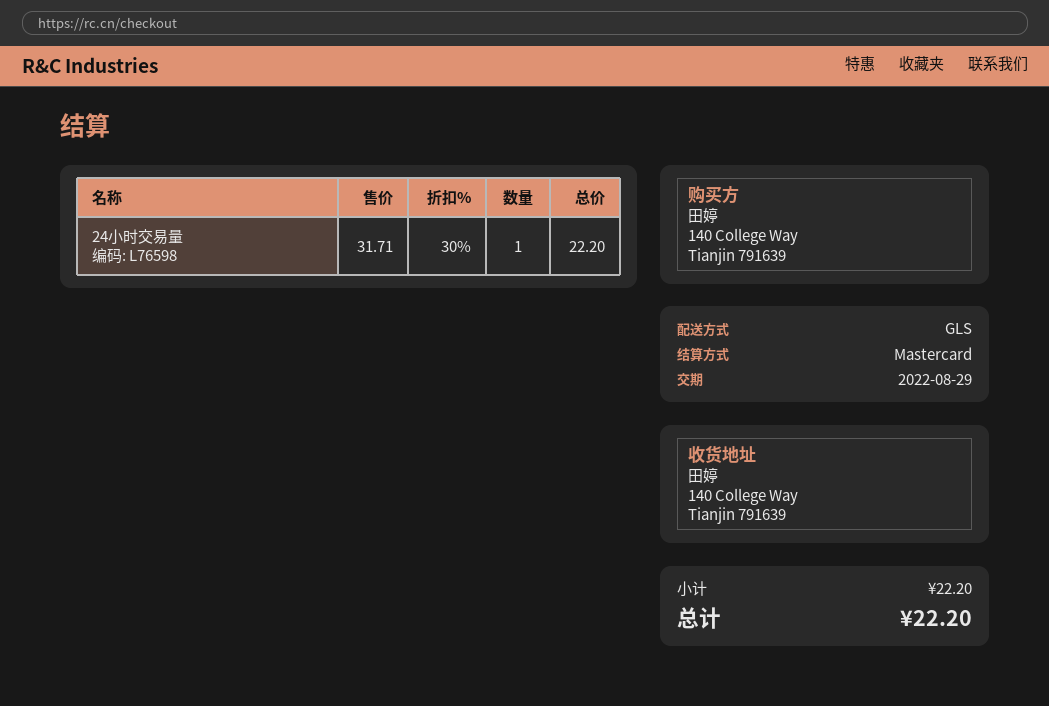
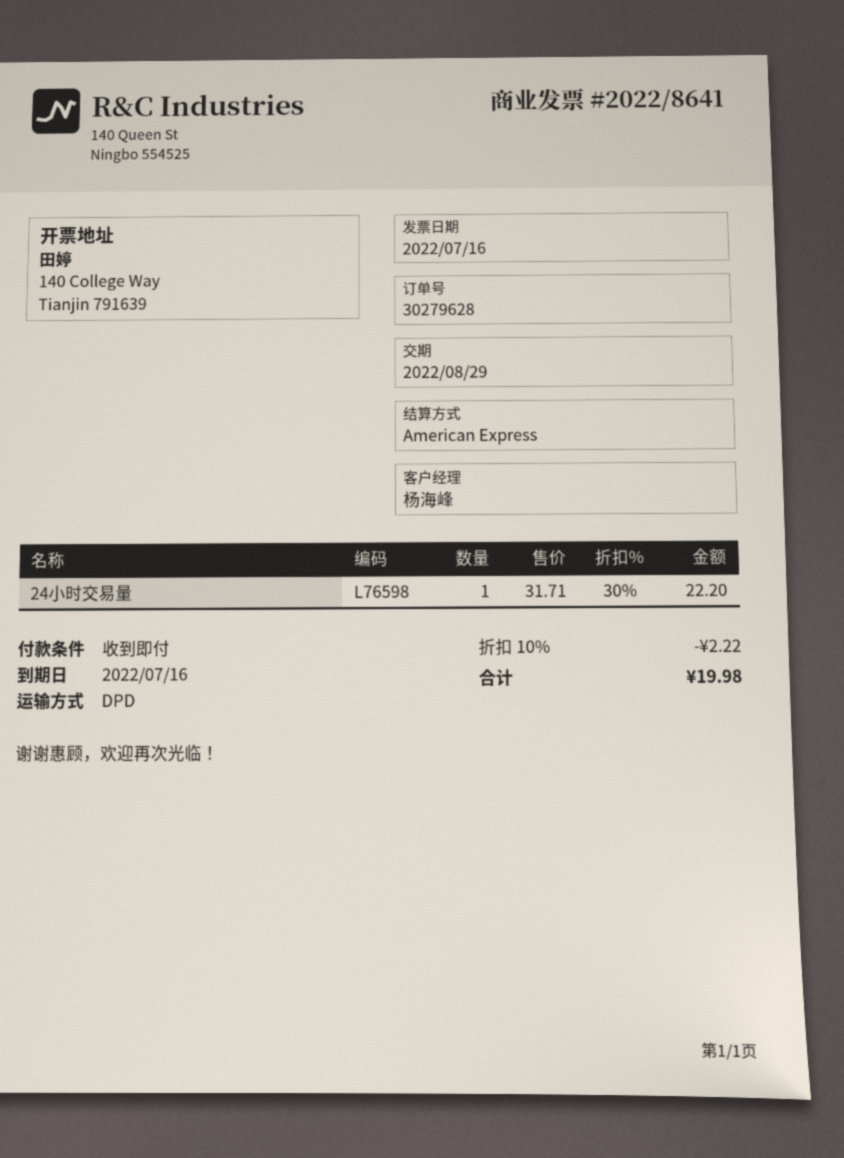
payment method: Mastercard -> American Express
shipping method: GLS -> DPD
discount: none -> 10% = 2.22
total: 22.20 -> 19.98

